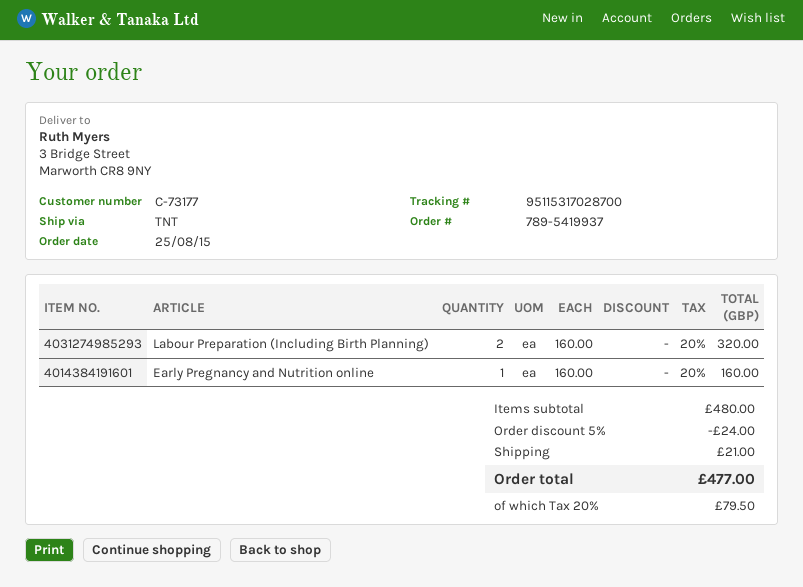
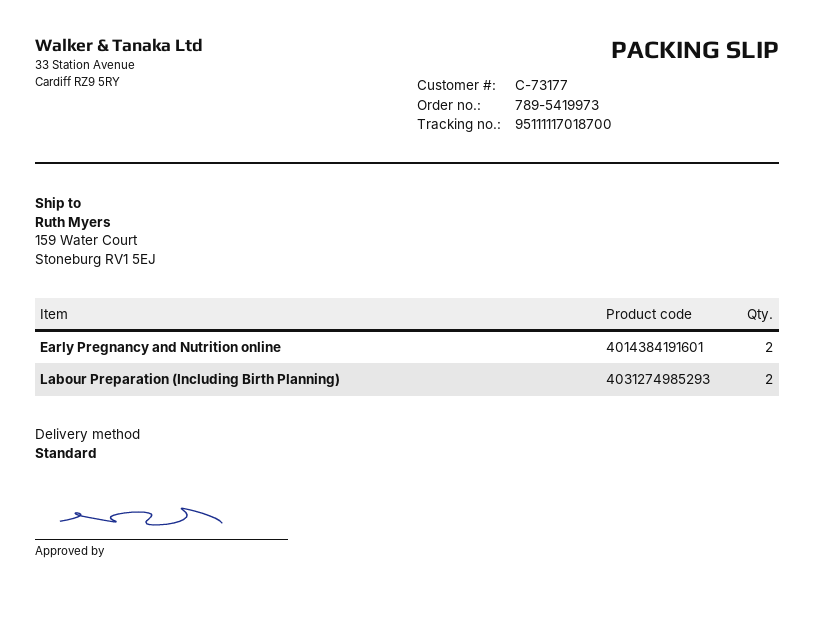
order number: 789-5419937 -> 789-5419973
shipping method: TNT -> standard
tracking number: 95115317028700 -> 95111117018700
ship to: 3 Bridge Street, Marworth CR8 9NY -> 159 Water Court, Stoneburg RV1 5EJ
Early Pregnancy and Nutrition online: 1 -> 2

